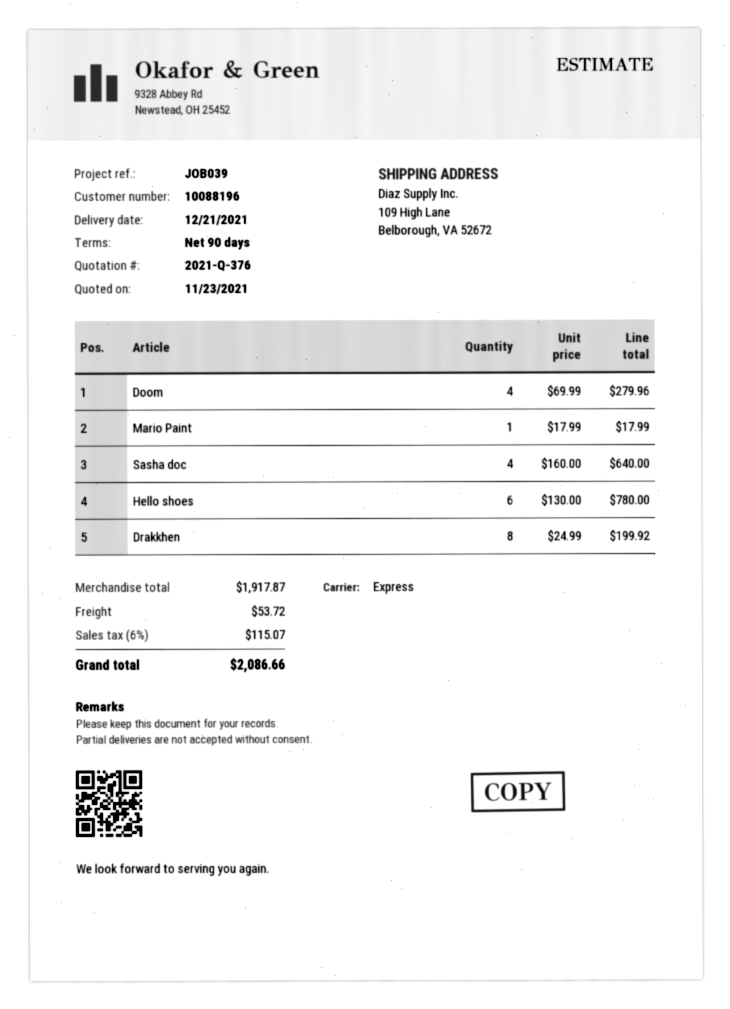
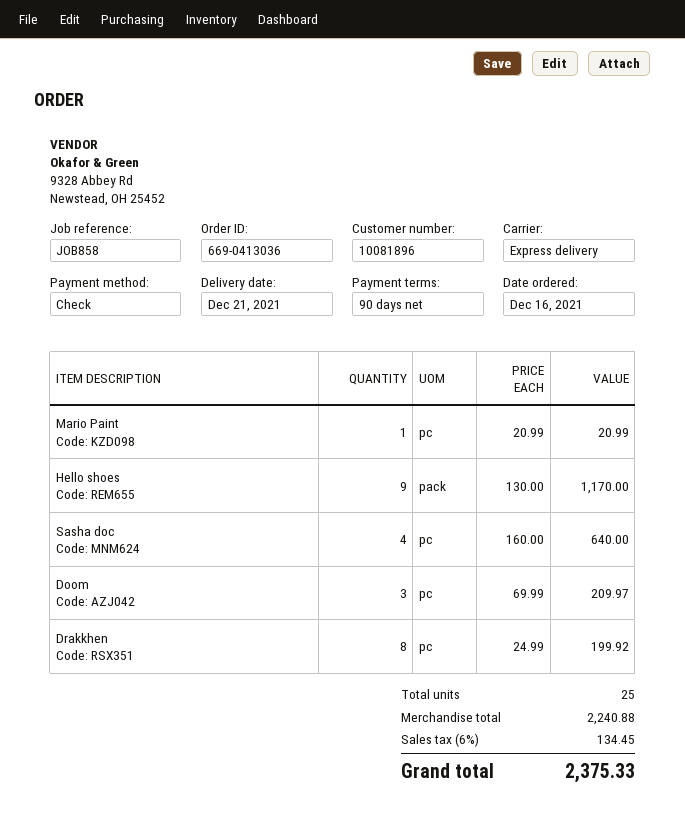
customer number: 10088196 -> 10081896
reference: JOB039 -> JOB858
Doom: 4 x 69.99 = 279.96 -> 3 x 69.99 = 209.97
Mario Paint: 1 x 17.99 = 17.99 -> 1 x 20.99 = 20.99
Hello shoes: 6 x 130.00 = 780.00 -> 9 x 130.00 = 1170.00
subtotal: 1917.87 -> 2240.88
shipping: 53.72 -> none
tax: 6% = 115.07 -> 6% = 134.45
total: 2086.66 -> 2375.33

